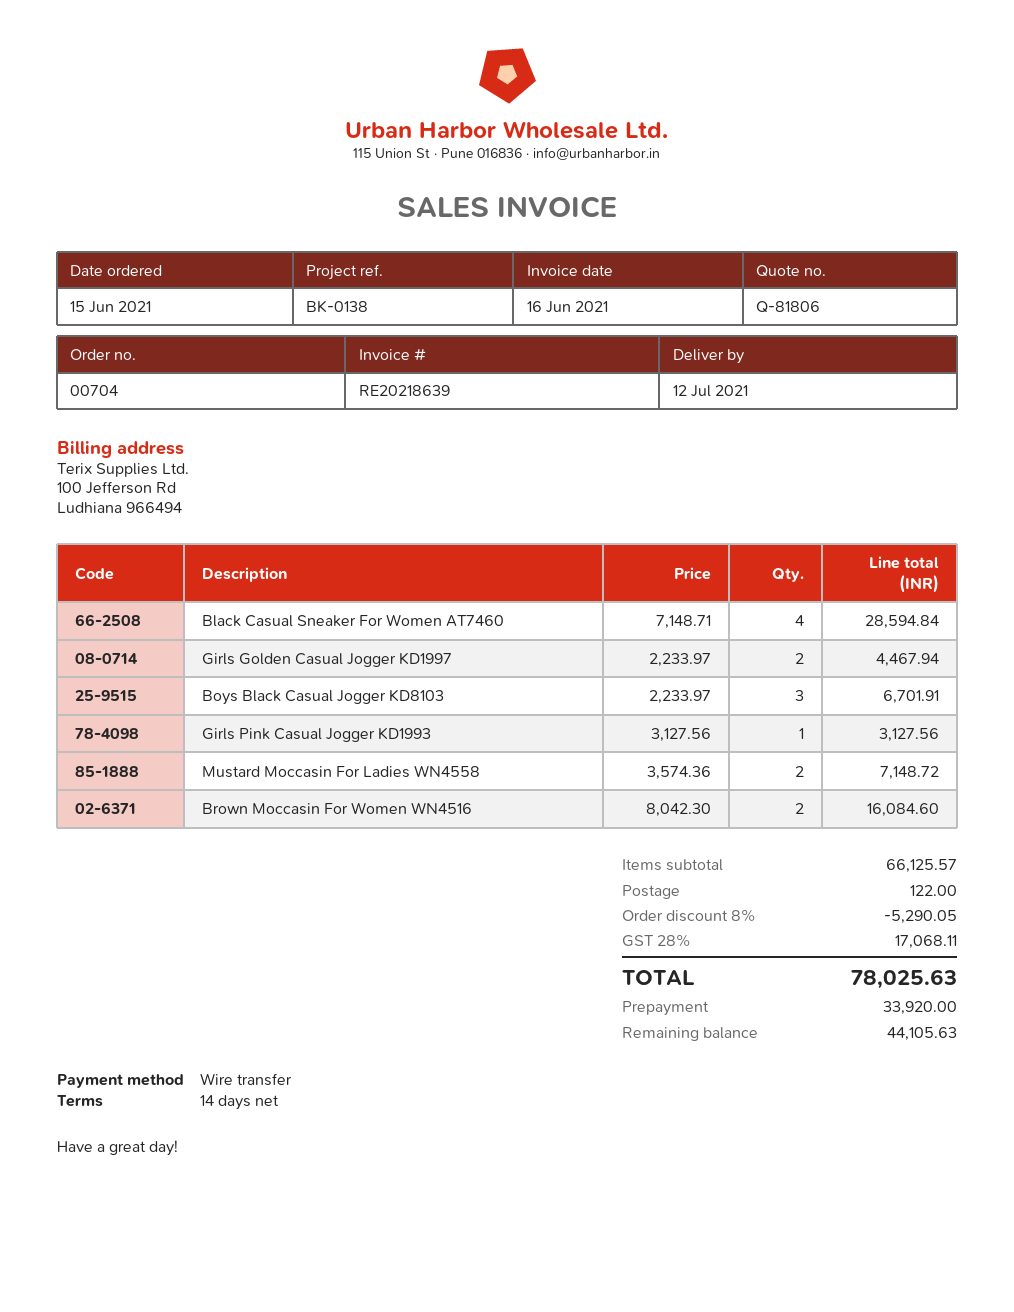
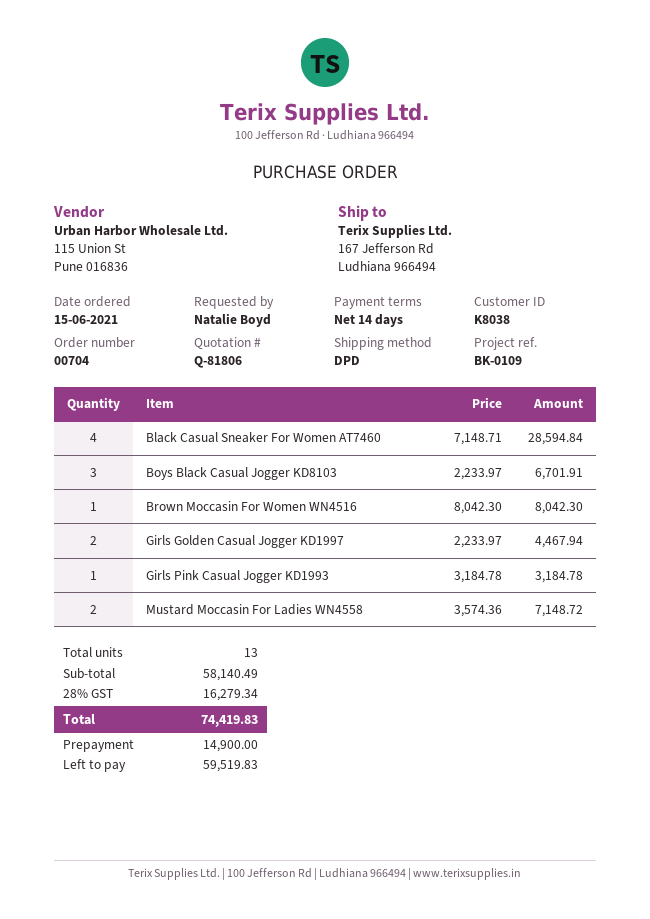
reference: BK-0138 -> BK-0109
Girls Pink Casual Jogger KD1993: 1 x 3127.56 = 3127.56 -> 1 x 3184.78 = 3184.78
Brown Moccasin For Women WN4516: 2 x 8042.30 = 16084.60 -> 1 x 8042.30 = 8042.30
subtotal: 66125.57 -> 58140.49
discount: 8% = 5290.05 -> none
shipping: 122.00 -> none
tax: 28% = 17068.11 -> 28% = 16279.34
total: 78025.63 -> 74419.83
deposit: 33920.00 -> 14900.00
balance: 44105.63 -> 59519.83

